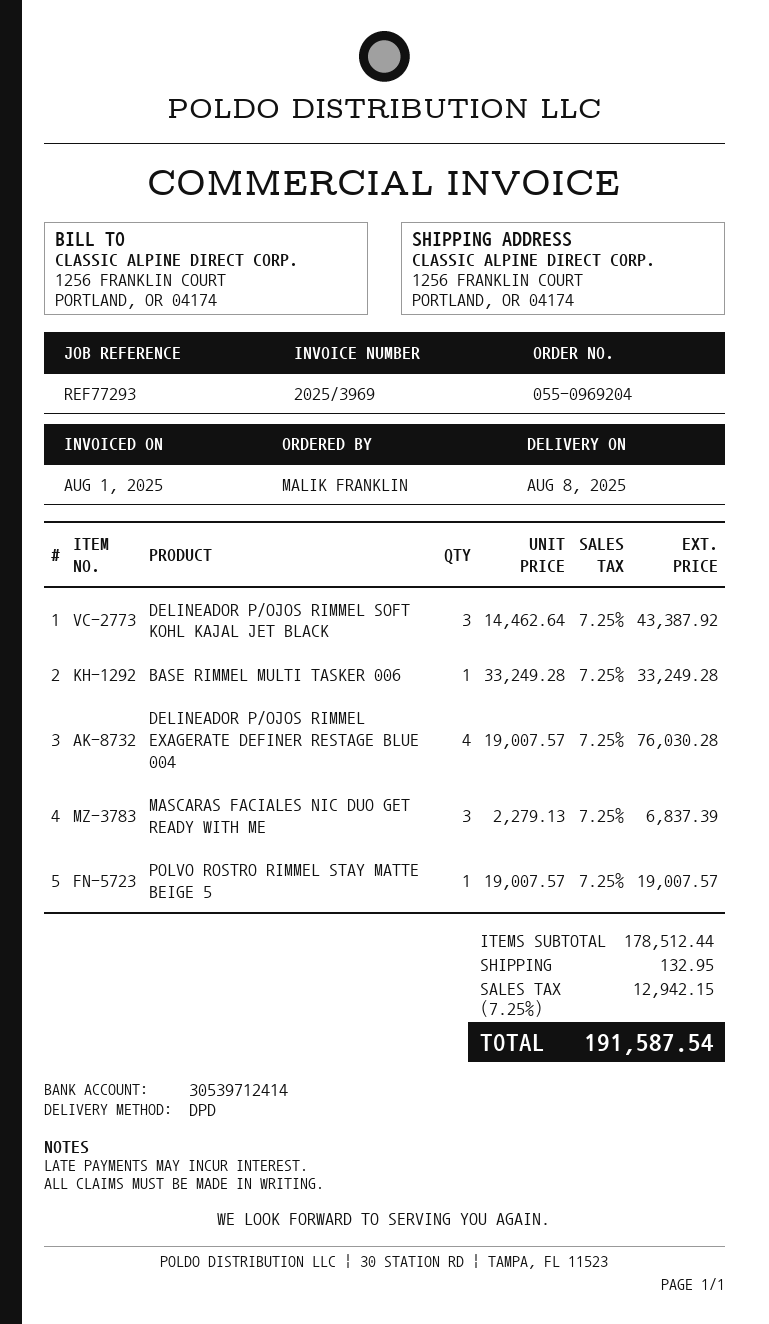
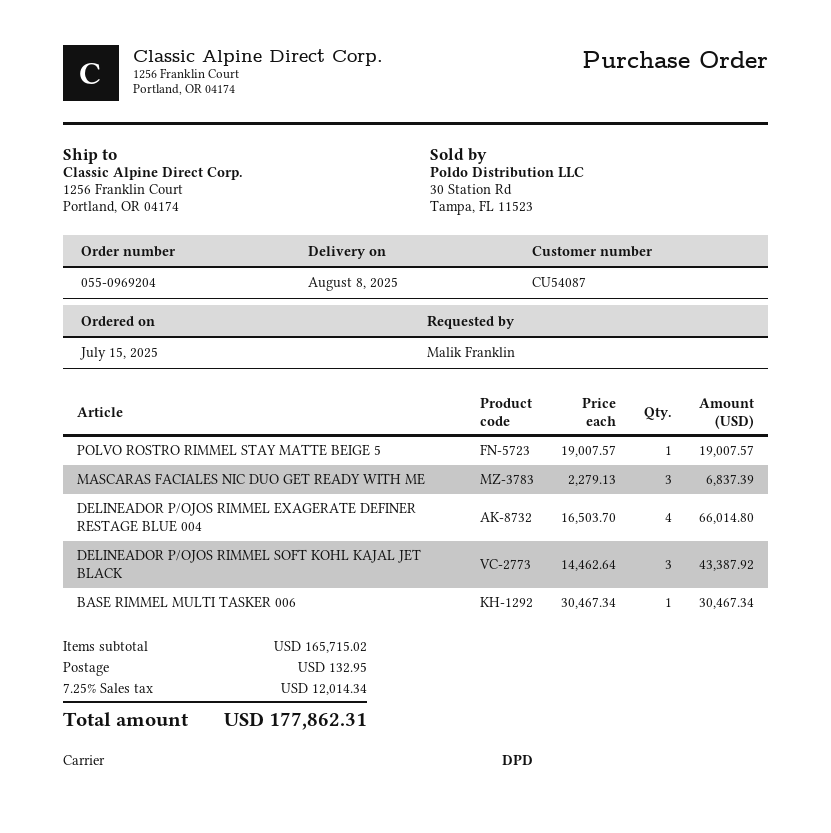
BASE RIMMEL MULTI TASKER 006: 1 x 33249.28 = 33249.28 -> 1 x 30467.34 = 30467.34
DELINEADOR P/OJOS RIMMEL EXAGERATE DEFINER RESTAGE BLUE 004: 4 x 19007.57 = 76030.28 -> 4 x 16503.70 = 66014.80
subtotal: 178512.44 -> 165715.02
tax: 7.25% = 12942.15 -> 7.25% = 12014.34
total: 191587.54 -> 177862.31

